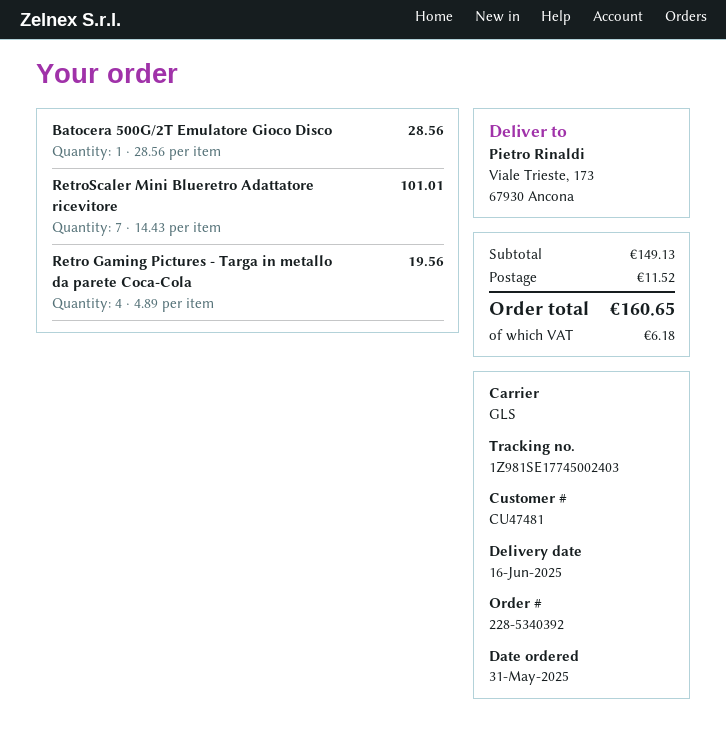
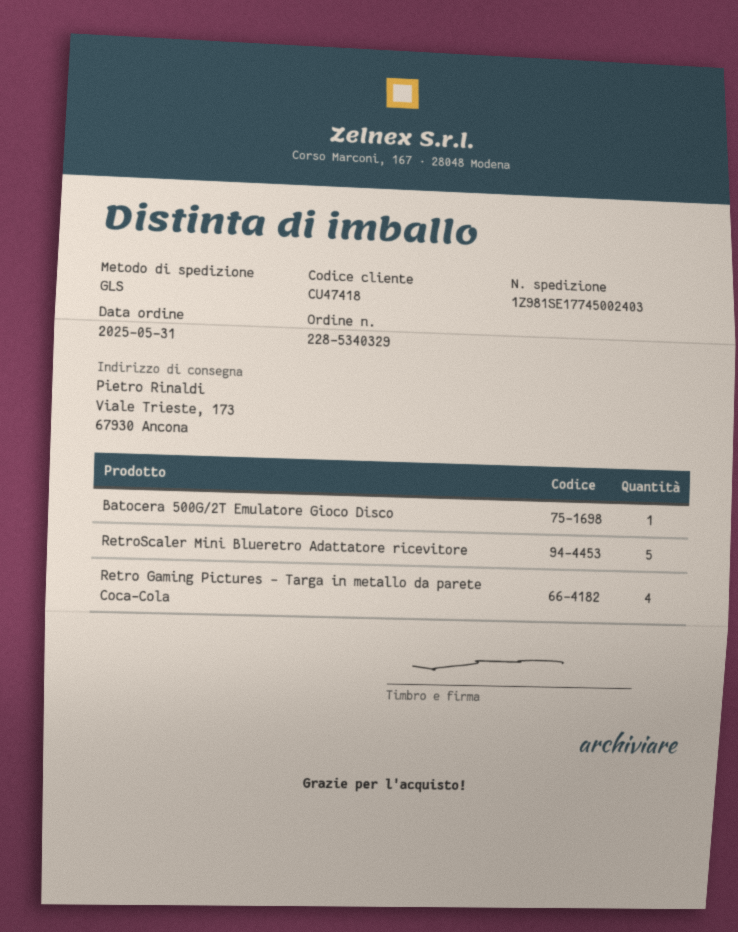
order number: 228-5340392 -> 228-5340329
customer number: CU47481 -> CU47418
RetroScaler Mini Blueretro Adattatore ricevitore: 7 -> 5

